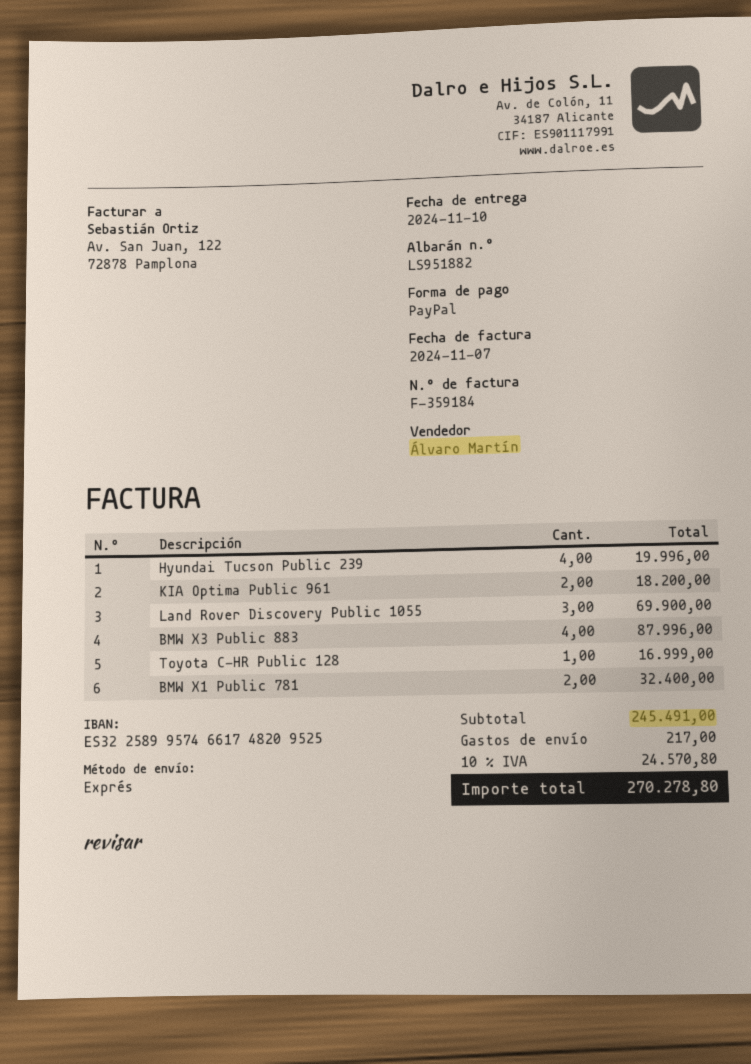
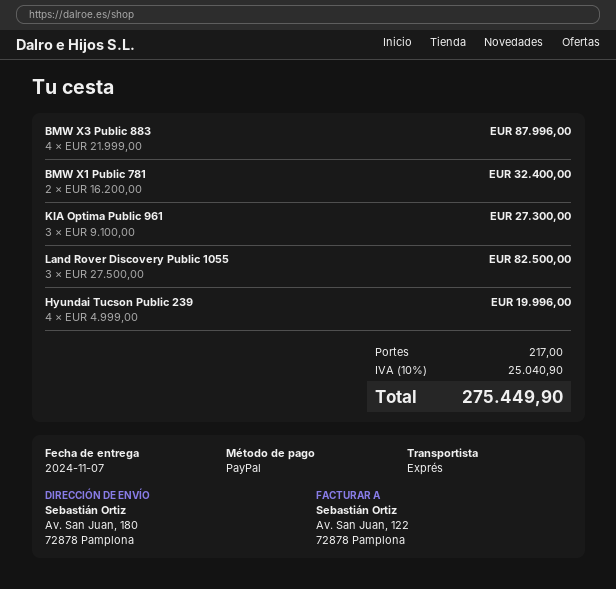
delivery date: 2024-11-10 -> 2024-11-07
KIA Optima Public 961: 2 for 18200.00 -> 3 for 27300.00
Land Rover Discovery Public 1055: 3 for 69900.00 -> 3 for 82500.00
Toyota C-HR Public 128: 1 for 16999.00 -> none
tax: 10% = 24570.80 -> 10% = 25040.90
total: 270278.80 -> 275449.90

